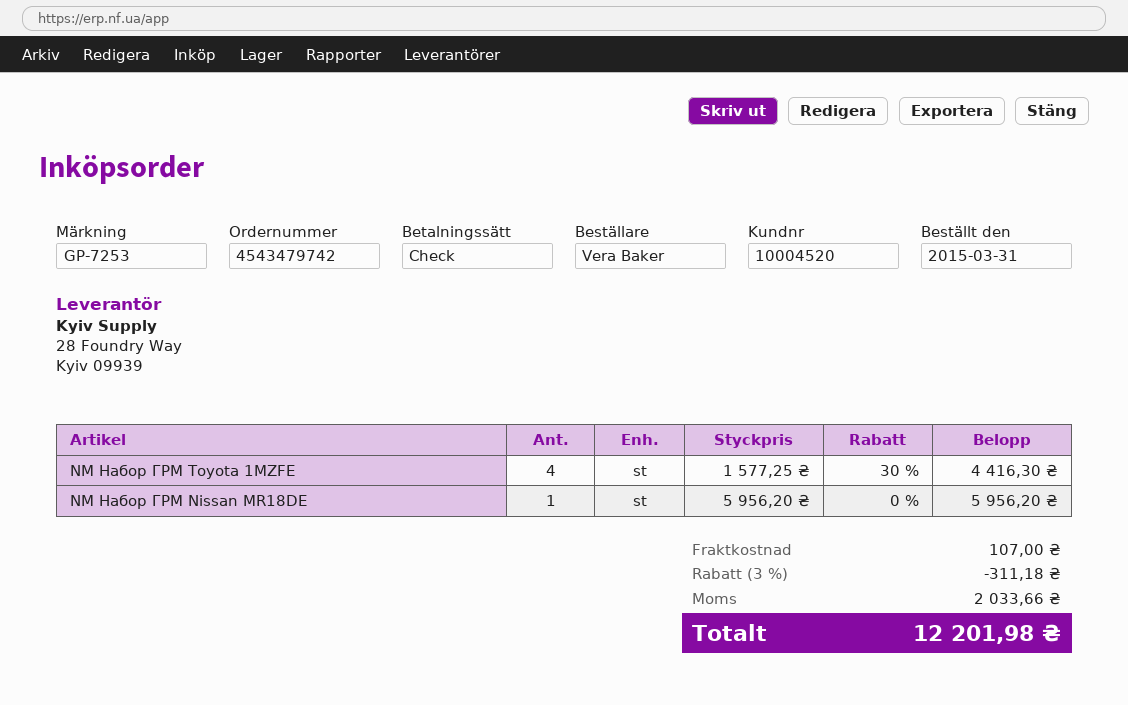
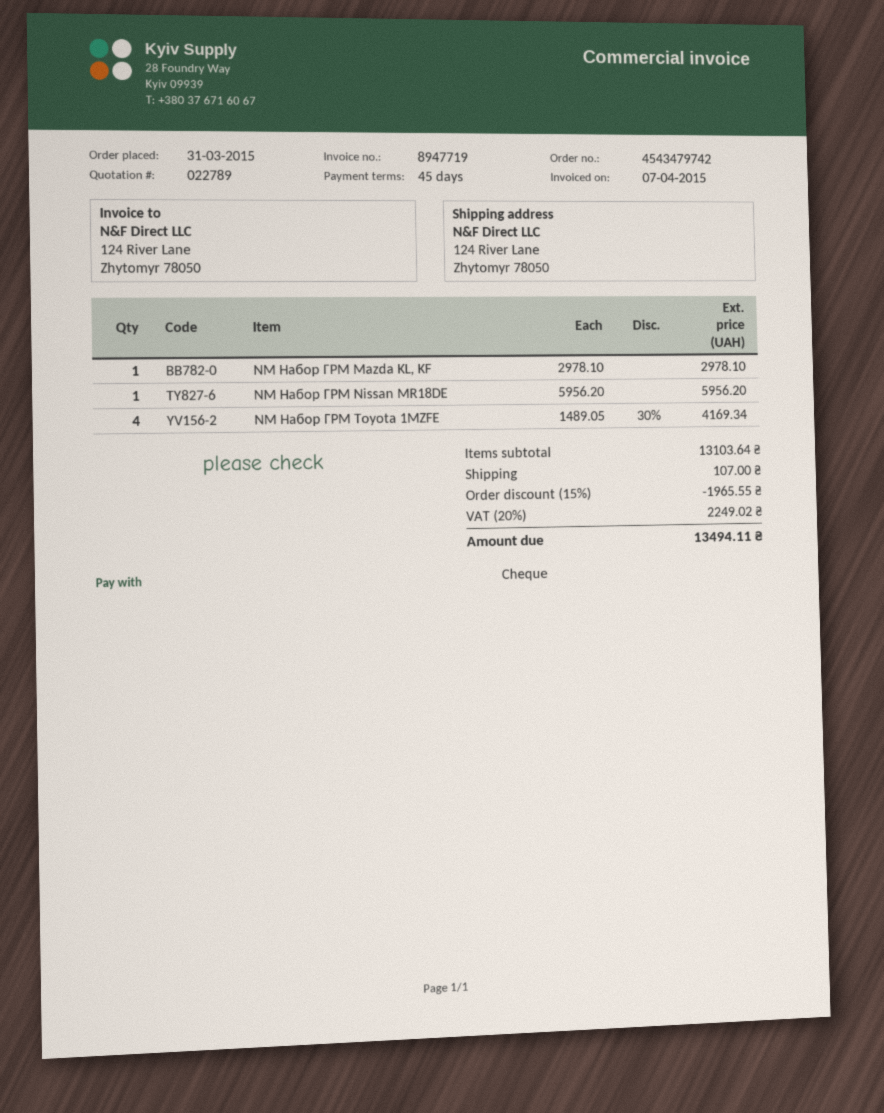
NM Набор ГРМ Toyota 1MZFE: 4 x 1577.25 - 30% = 4416.30 -> 4 x 1489.05 - 30% = 4169.34
NM Набор ГРМ Mazda KL, KF: none -> 1 x 2978.10 = 2978.10
discount: 3% = 311.18 -> 15% = 1965.55
tax: 2033.66 -> 2249.02
total: 12201.98 -> 13494.11

